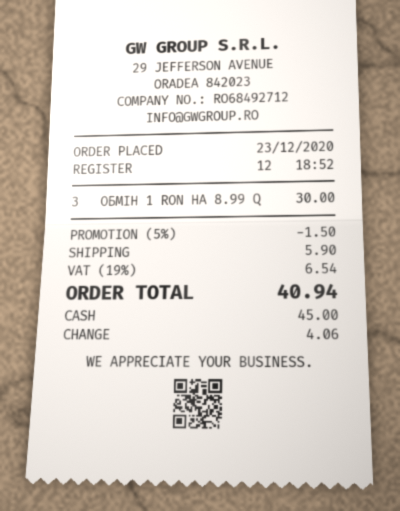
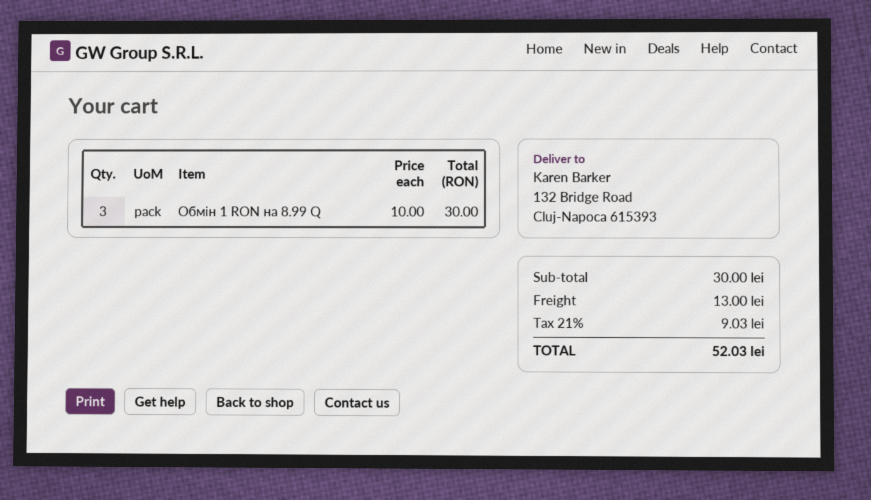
discount: 5% = 1.50 -> none
shipping: 5.90 -> 13.00
tax: 19% = 6.54 -> 21% = 9.03
total: 40.94 -> 52.03

